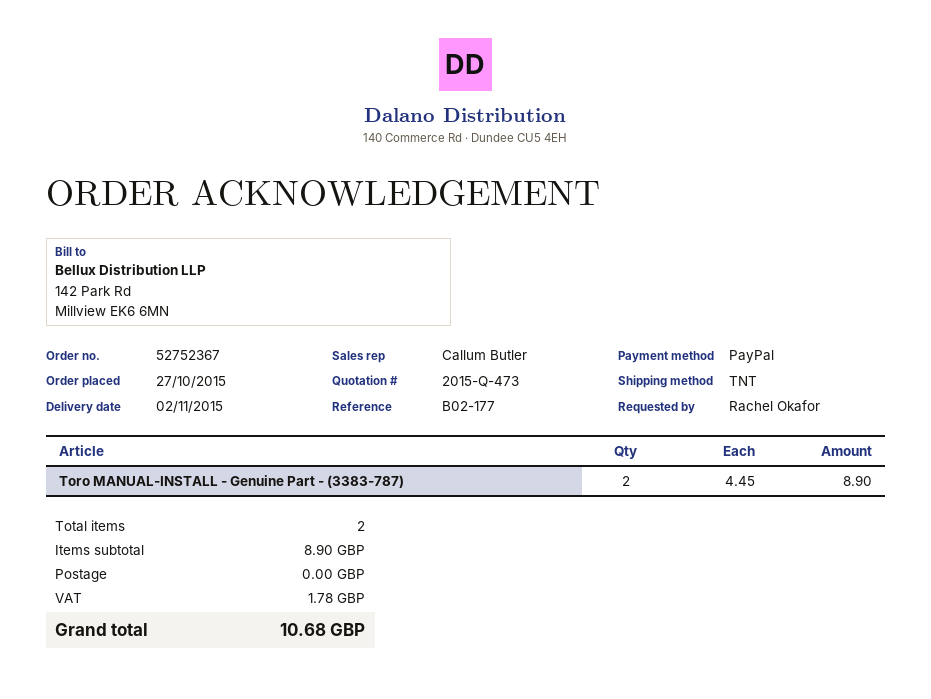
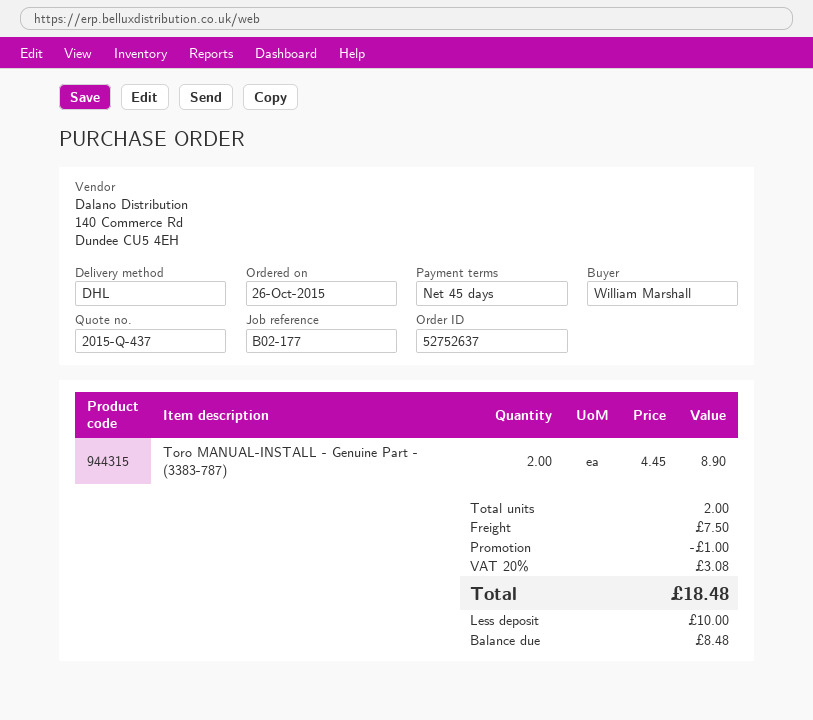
quote number: 2015-Q-473 -> 2015-Q-437
order number: 52752367 -> 52752637
order date: 2015-10-27 -> 2015-10-26
ordered by: Rachel Okafor -> William Marshall
shipping method: TNT -> DHL
discount: none -> 1.00
shipping: 0.00 -> 7.50
tax: 1.78 -> 3.08
total: 10.68 -> 18.48

